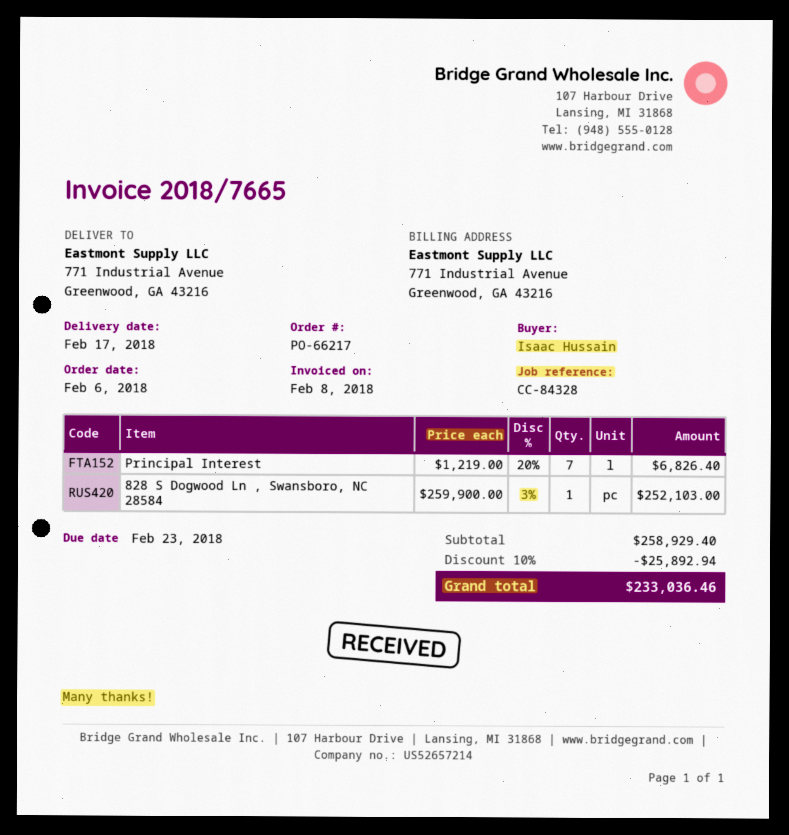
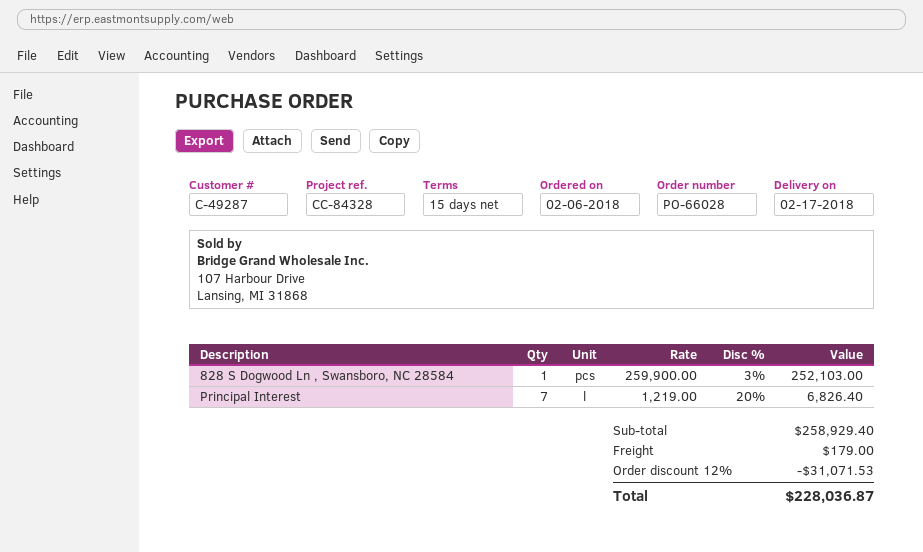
order number: PO-66217 -> PO-66028
discount: 10% = 25892.94 -> 12% = 31071.53
shipping: none -> 179.00
total: 233036.46 -> 228036.87

